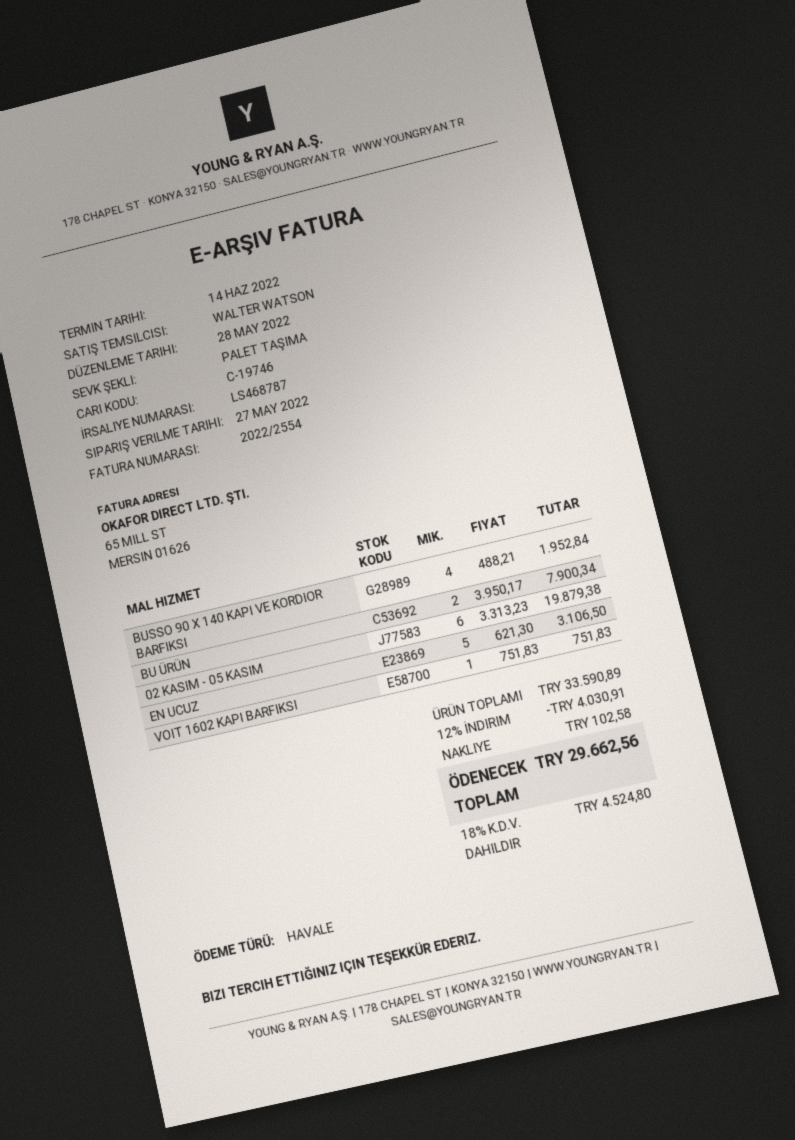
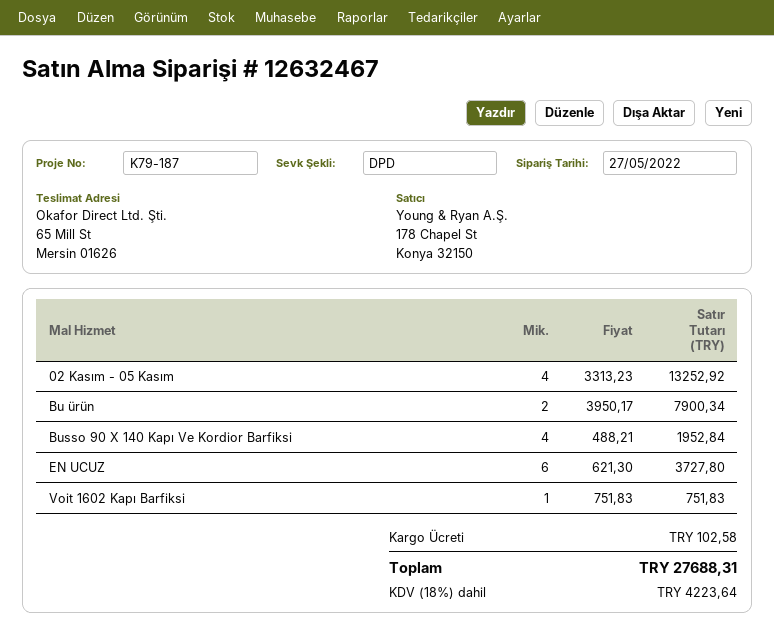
shipping method: pallet freight -> DPD
02 KASIM - 05 KASIM: 6 x 3313.23 = 19879.38 -> 4 x 3313.23 = 13252.92
EN UCUZ: 5 x 621.30 = 3106.50 -> 6 x 621.30 = 3727.80
discount: 12% = 4030.91 -> none
tax: 18% = 4524.80 -> 18% = 4223.64
total: 29662.56 -> 27688.31

